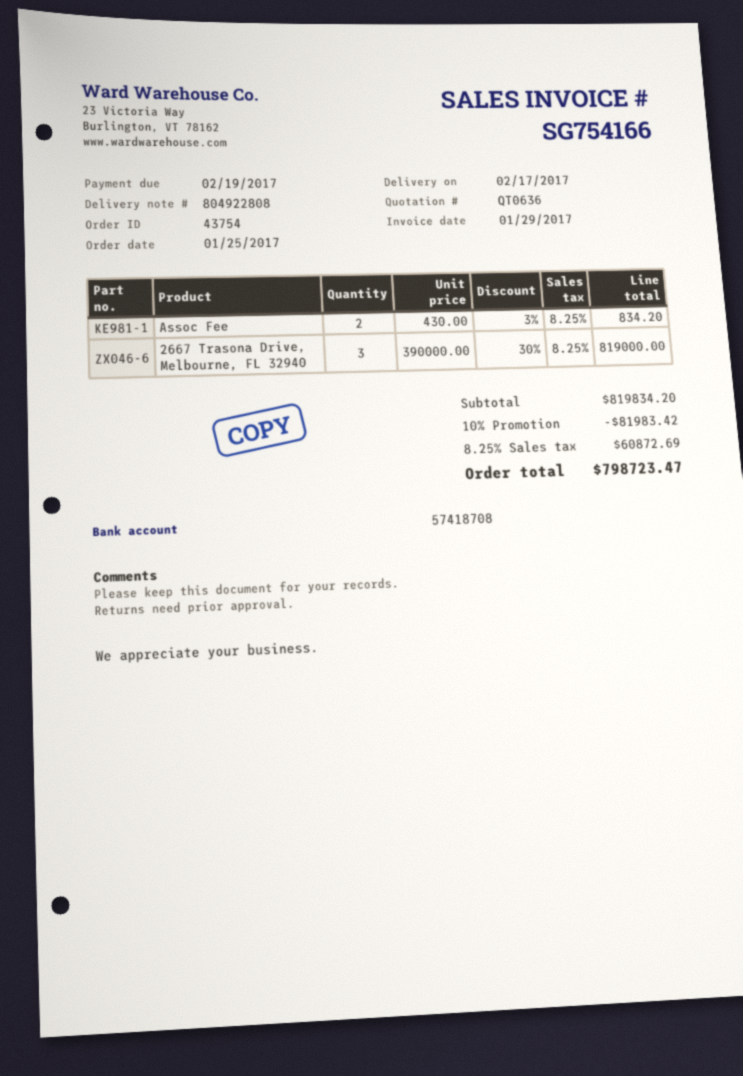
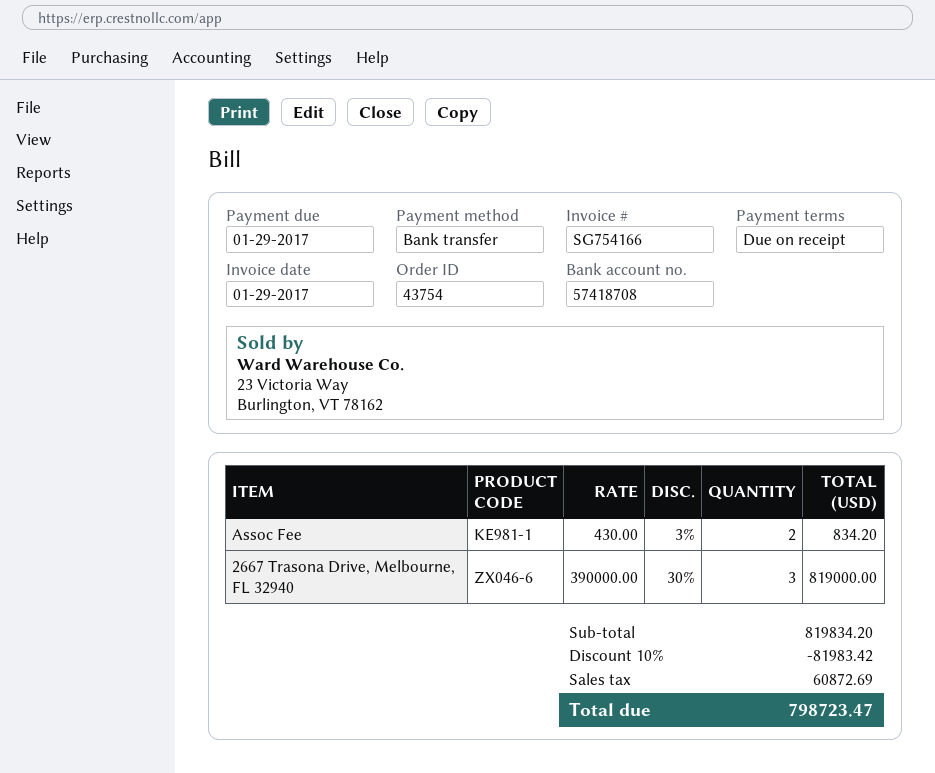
due date: 2017-02-19 -> 2017-01-29

